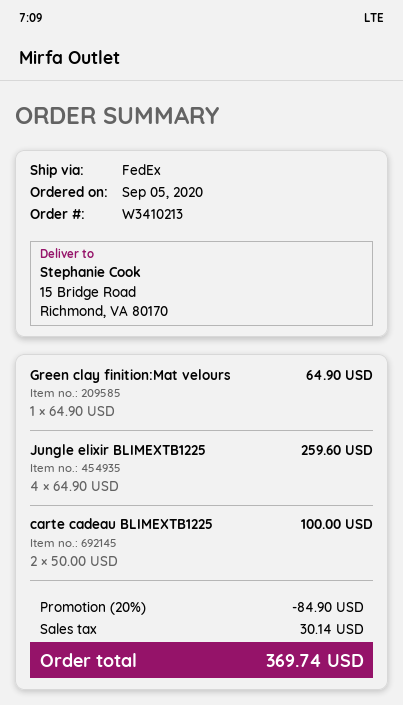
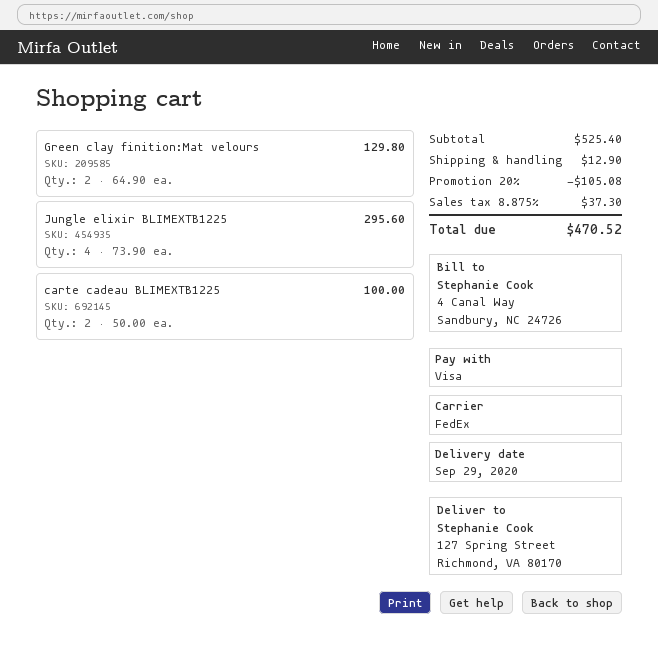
ship to: 15 Bridge Road, Richmond, VA 80170 -> 127 Spring Street, Richmond, VA 80170
Green clay finition:Mat velours: 1 x 64.90 = 64.90 -> 2 x 64.90 = 129.80
Jungle elixir BLIMEXTB1225: 4 x 64.90 = 259.60 -> 4 x 73.90 = 295.60
discount: 20% = 84.90 -> 20% = 105.08
shipping: none -> 12.90
tax: 30.14 -> 37.30
total: 369.74 -> 470.52

